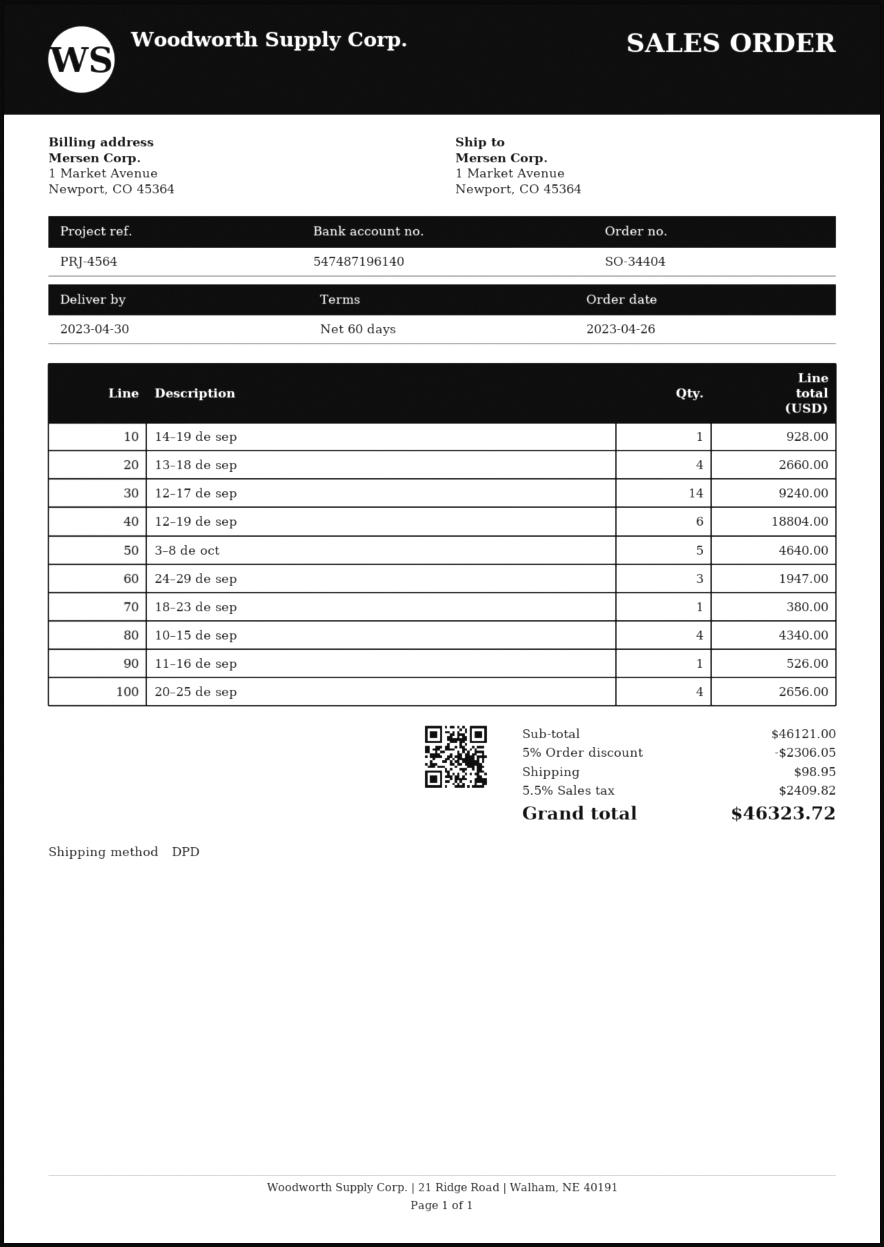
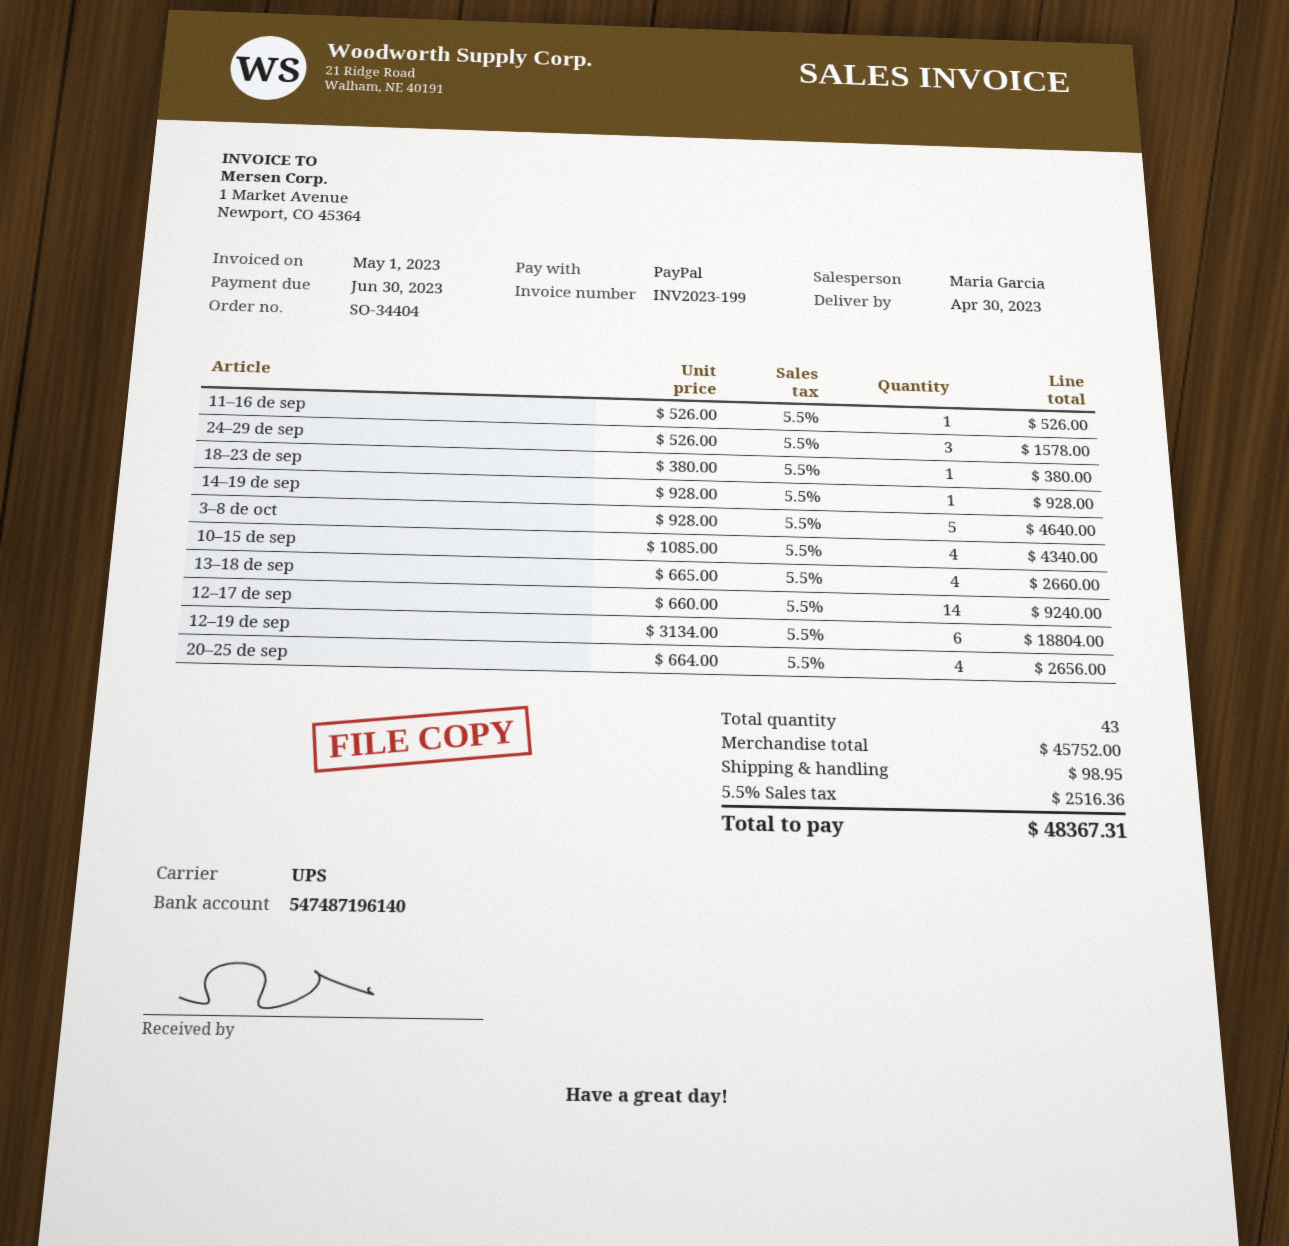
shipping method: DPD -> UPS
24–29 de sep: 3 for 1947.00 -> 3 for 1578.00
subtotal: 46121.00 -> 45752.00
discount: 5% = 2306.05 -> none
tax: 5.5% = 2409.82 -> 5.5% = 2516.36
total: 46323.72 -> 48367.31

